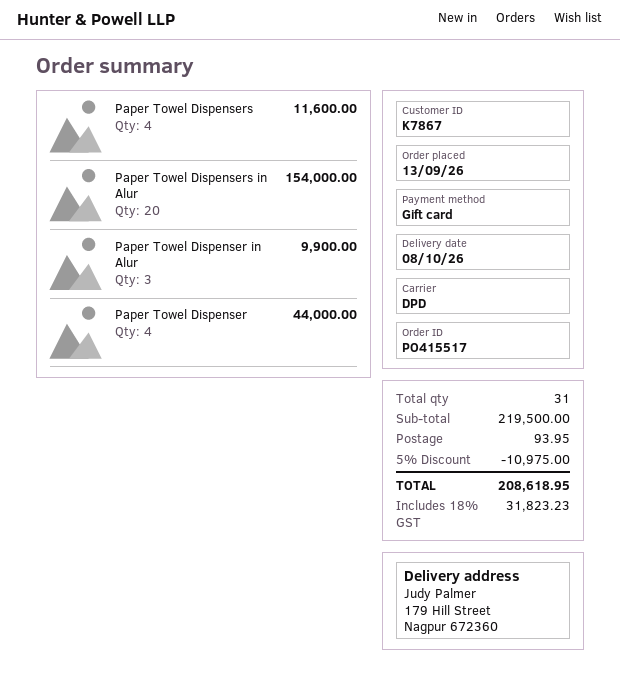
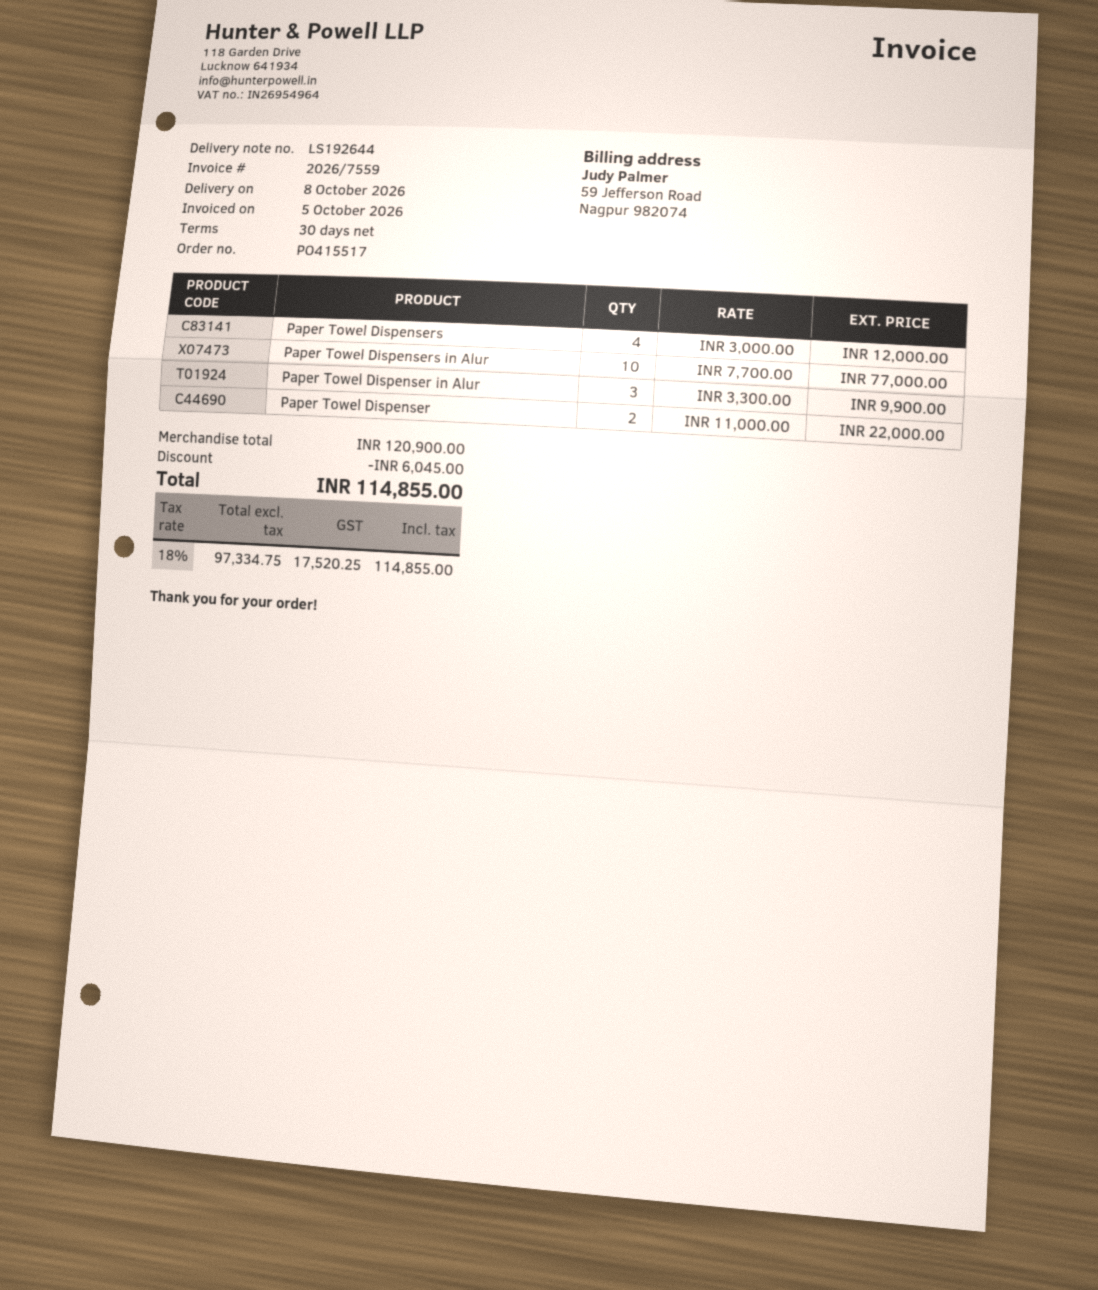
Paper Towel Dispensers: 4 for 11600.00 -> 4 for 12000.00
Paper Towel Dispensers in Alur: 20 for 154000.00 -> 10 for 77000.00
Paper Towel Dispenser: 4 for 44000.00 -> 2 for 22000.00
subtotal: 219500.00 -> 120900.00
discount: 10975.00 -> 6045.00
shipping: 93.95 -> none
tax: 18% = 31823.23 -> 18% = 17520.25
total: 208618.95 -> 114855.00

